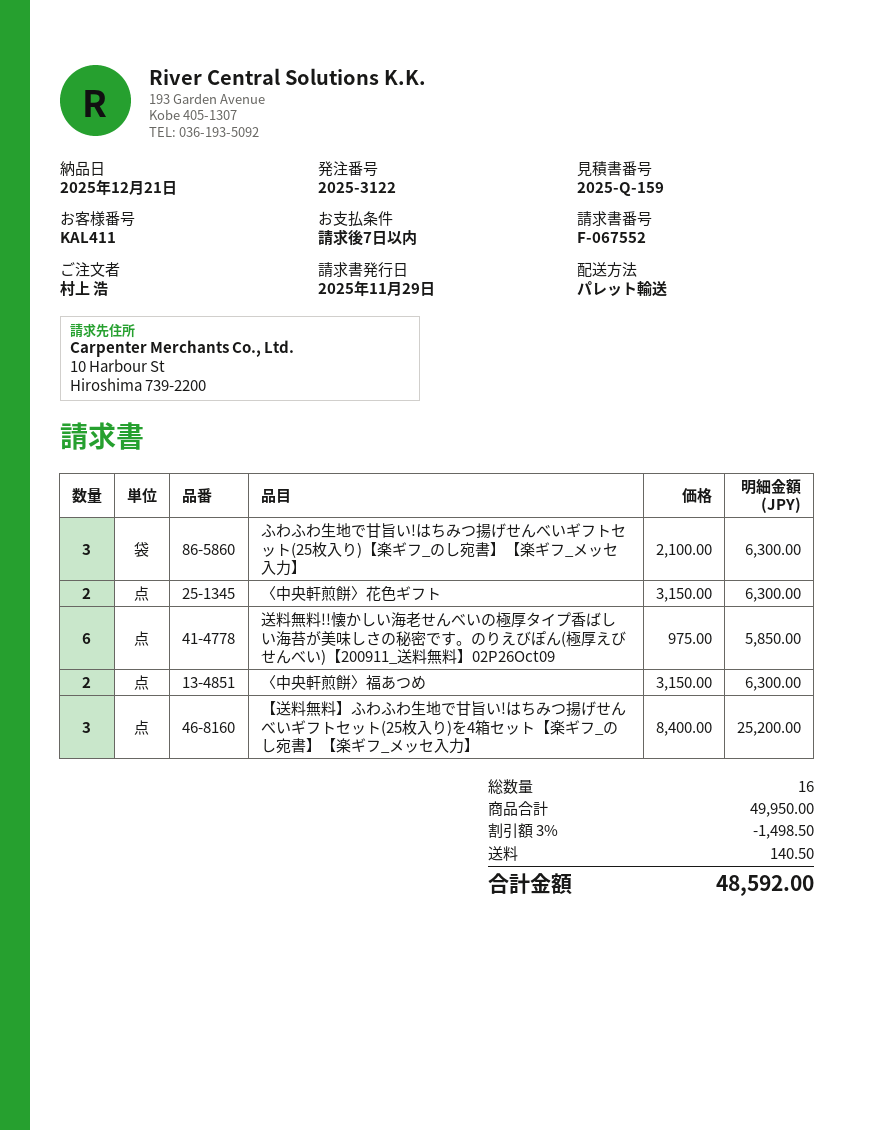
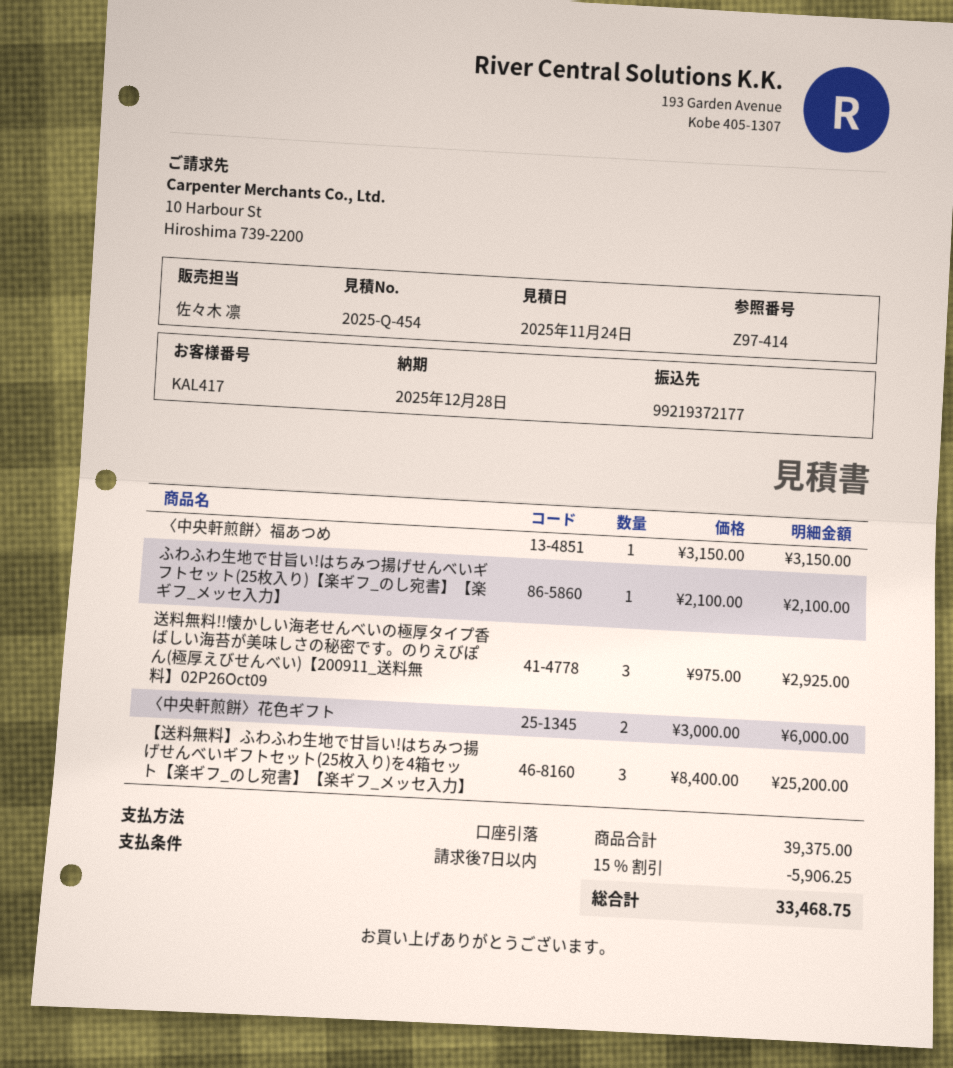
quote number: 2025-Q-159 -> 2025-Q-454
delivery date: 2025-12-21 -> 2025-12-28
customer number: KAL411 -> KAL417
ふわふわ生地で甘旨い!はちみつ揚げせんべいギフトセット(25枚入り)【楽ギフ_のし宛書】【楽ギフ_メッセ入力】: 3 x 2100.00 = 6300.00 -> 1 x 2100.00 = 2100.00
〈中央軒煎餅〉花色ギフト: 2 x 3150.00 = 6300.00 -> 2 x 3000.00 = 6000.00
送料無料!!懐かしい海老せんべいの極厚タイプ香ばしい海苔が美味しさの秘密です。のりえびぽん(極厚えびせんべい)【200911_送料無料】02P26Oct09: 6 x 975.00 = 5850.00 -> 3 x 975.00 = 2925.00
〈中央軒煎餅〉福あつめ: 2 x 3150.00 = 6300.00 -> 1 x 3150.00 = 3150.00
subtotal: 49950.00 -> 39375.00
discount: 3% = 1498.50 -> 15% = 5906.25
shipping: 140.50 -> none
total: 48592.00 -> 33468.75

